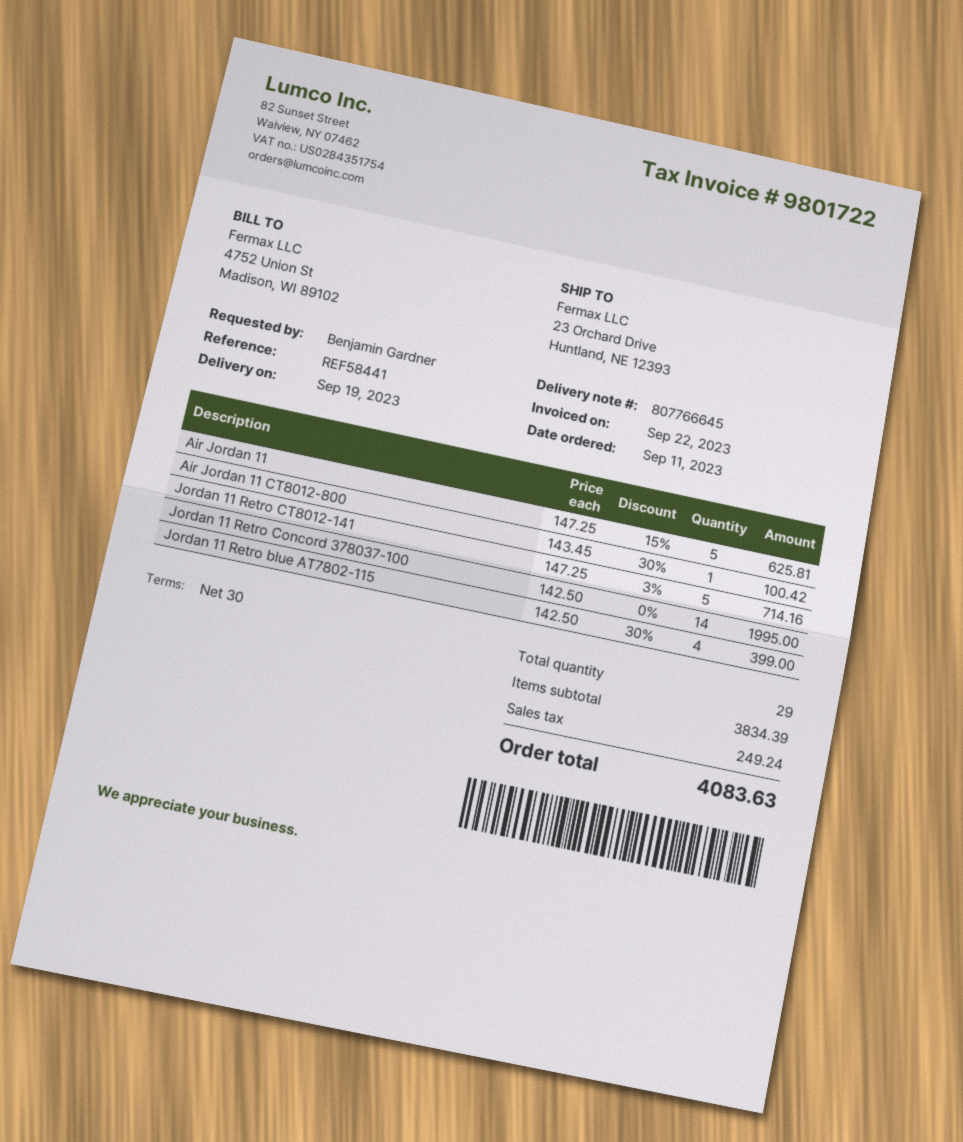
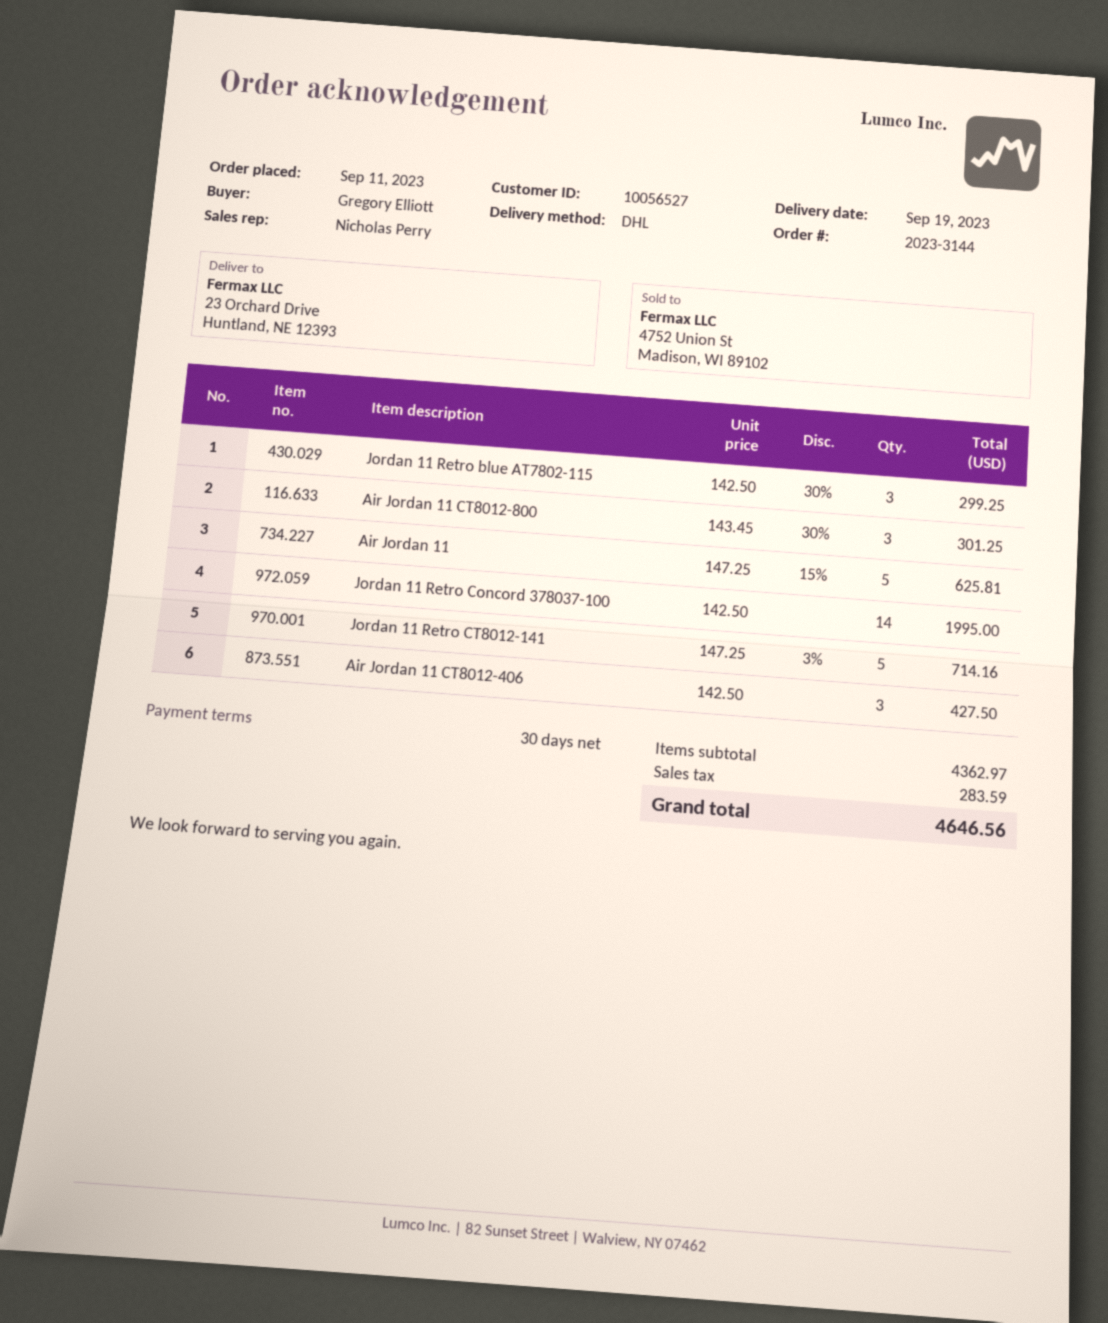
ordered by: Benjamin Gardner -> Gregory Elliott
Air Jordan 11 CT8012-800: 1 x 143.45 - 30% = 100.42 -> 3 x 143.45 - 30% = 301.25
Jordan 11 Retro blue AT7802-115: 4 x 142.50 - 30% = 399.00 -> 3 x 142.50 - 30% = 299.25
Air Jordan 11 CT8012-406: none -> 3 x 142.50 = 427.50
subtotal: 3834.39 -> 4362.97
tax: 249.24 -> 283.59
total: 4083.63 -> 4646.56

